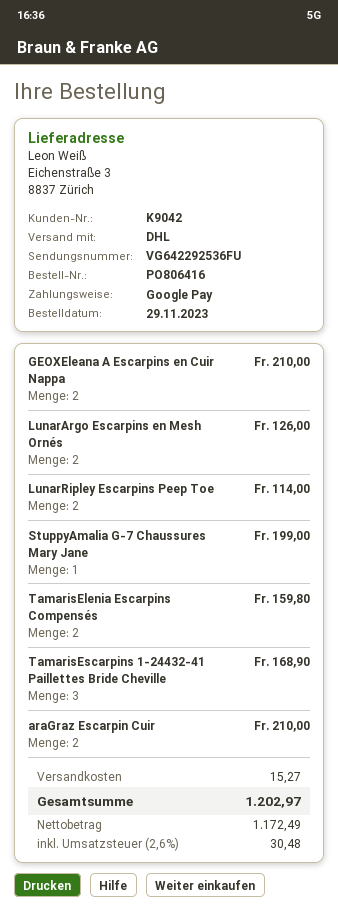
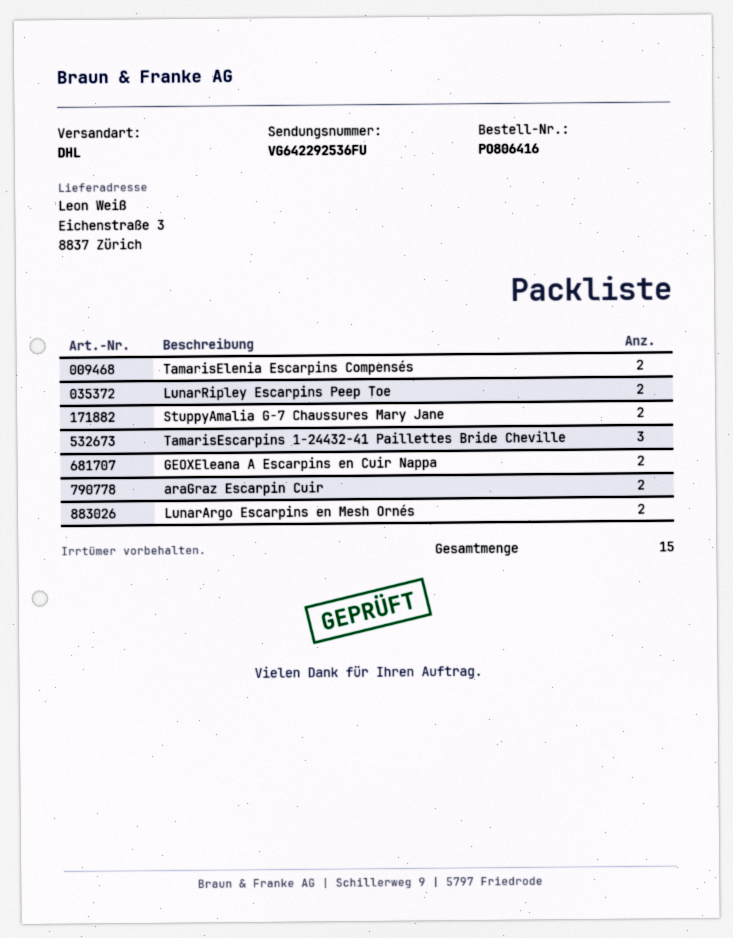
StuppyAmalia G-7 Chaussures Mary Jane: 1 -> 2

